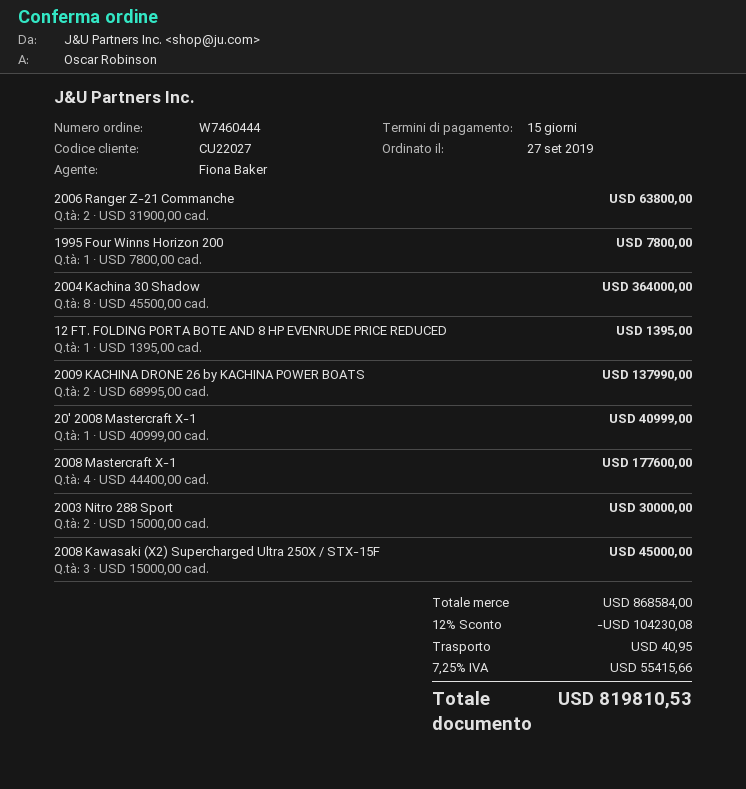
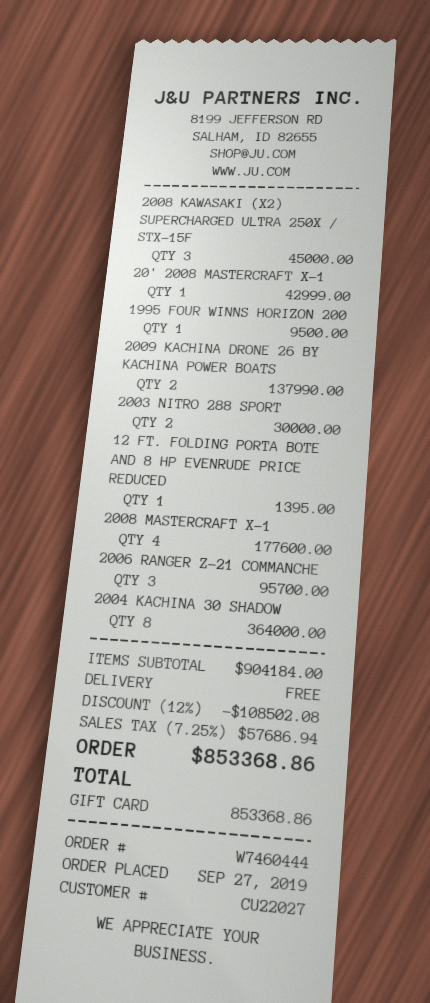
2006 Ranger Z-21 Commanche: 2 for 63800.00 -> 3 for 95700.00
1995 Four Winns Horizon 200: 1 for 7800.00 -> 1 for 9500.00
20' 2008 Mastercraft X-1: 1 for 40999.00 -> 1 for 42999.00
subtotal: 868584.00 -> 904184.00
discount: 12% = 104230.08 -> 12% = 108502.08
shipping: 40.95 -> 0.00
tax: 7.25% = 55415.66 -> 7.25% = 57686.94
total: 819810.53 -> 853368.86

